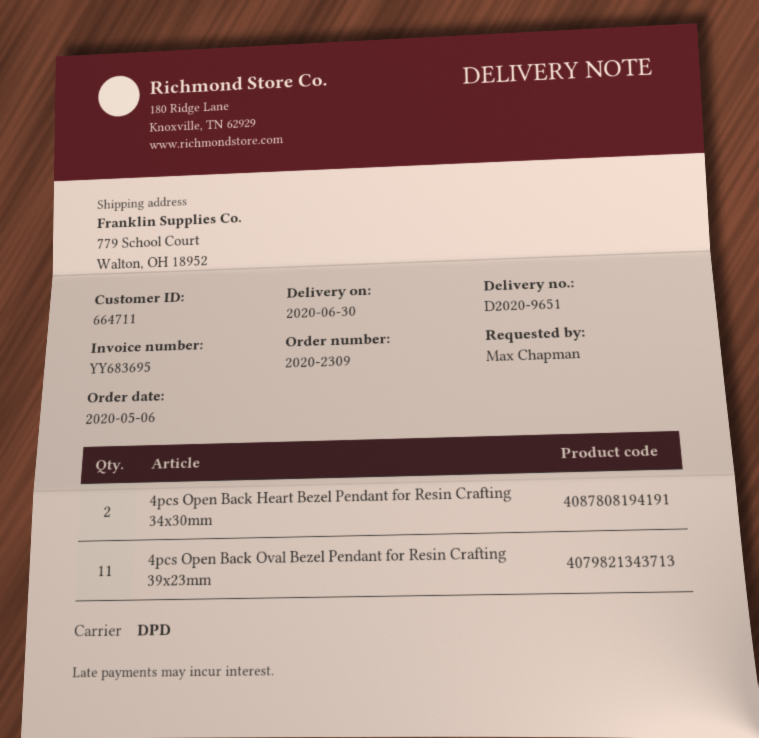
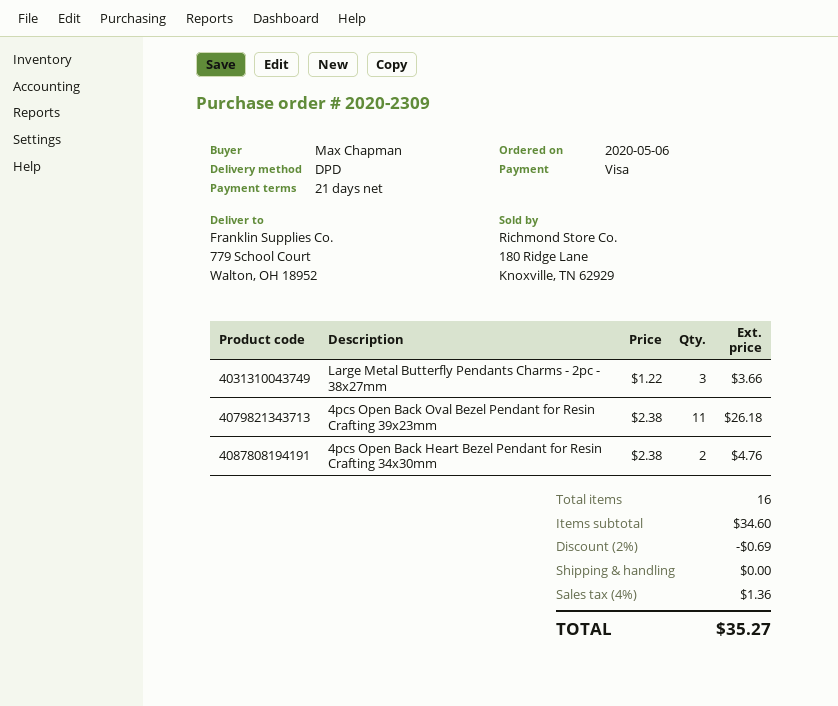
Large Metal Butterfly Pendants Charms - 2pc - 38x27mm: none -> 3

